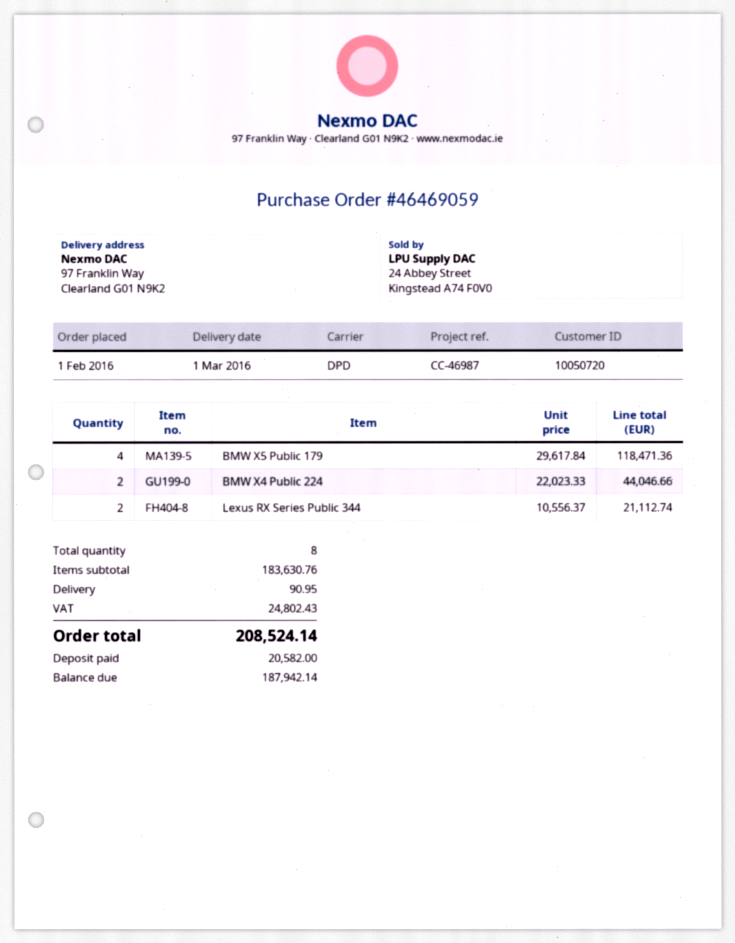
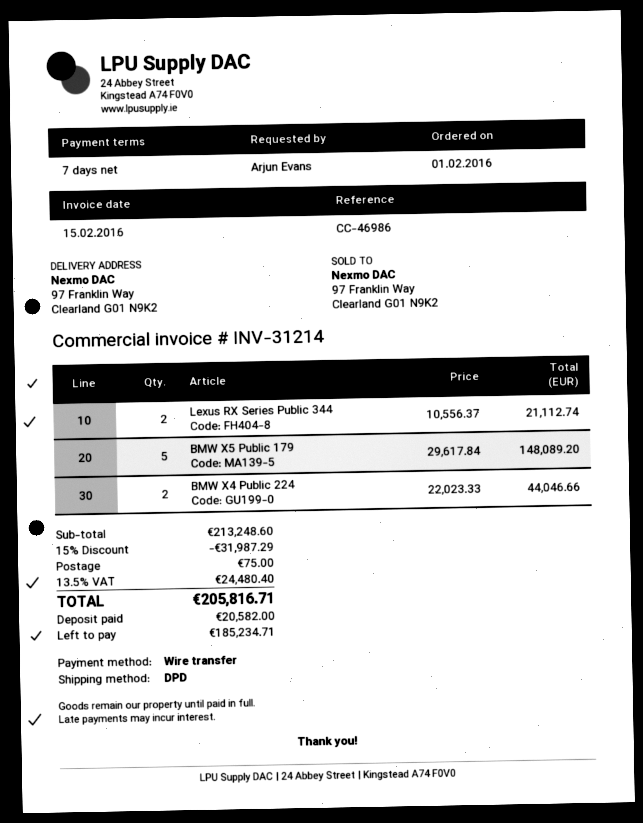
reference: CC-46987 -> CC-46986
BMW X5 Public 179: 4 x 29617.84 = 118471.36 -> 5 x 29617.84 = 148089.20
subtotal: 183630.76 -> 213248.60
discount: none -> 15% = 31987.29
shipping: 90.95 -> 75.00
tax: 24802.43 -> 24480.40
total: 208524.14 -> 205816.71
balance: 187942.14 -> 185234.71

